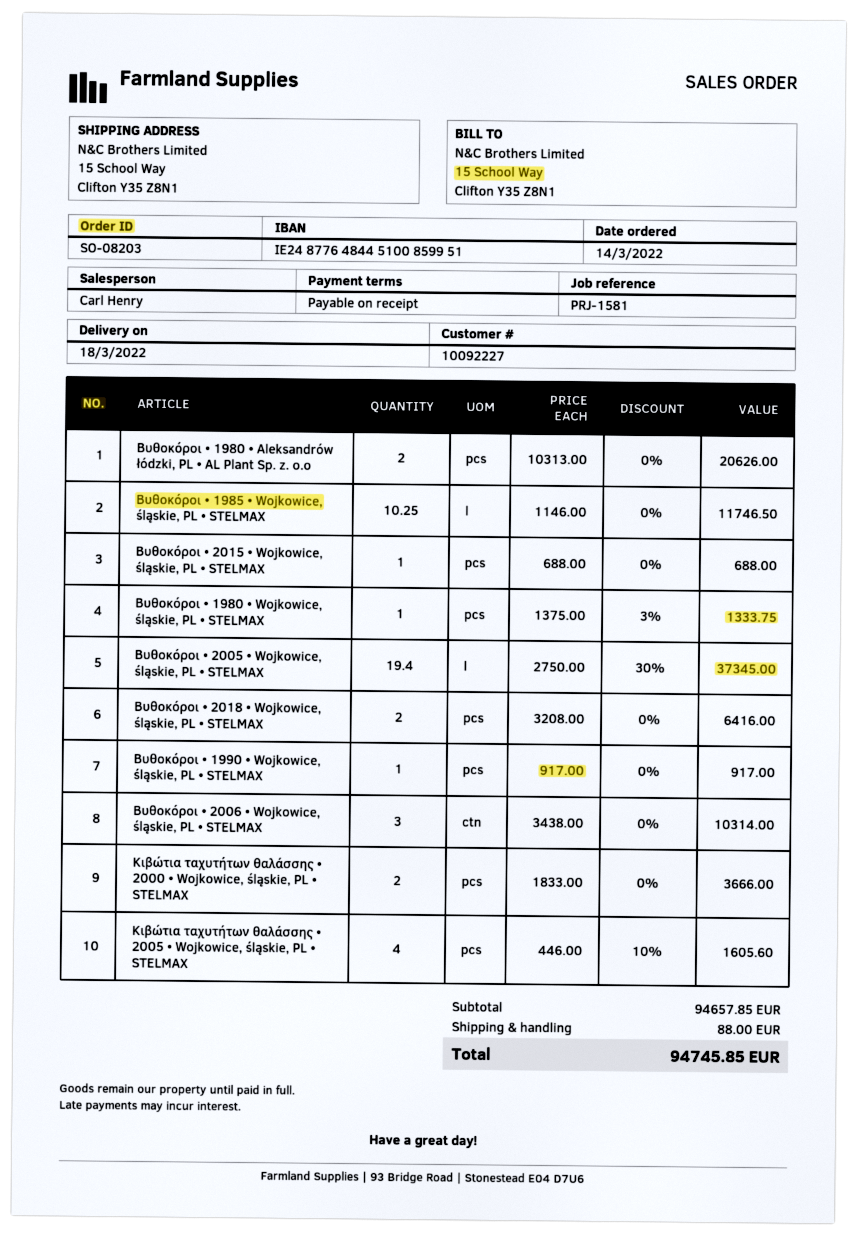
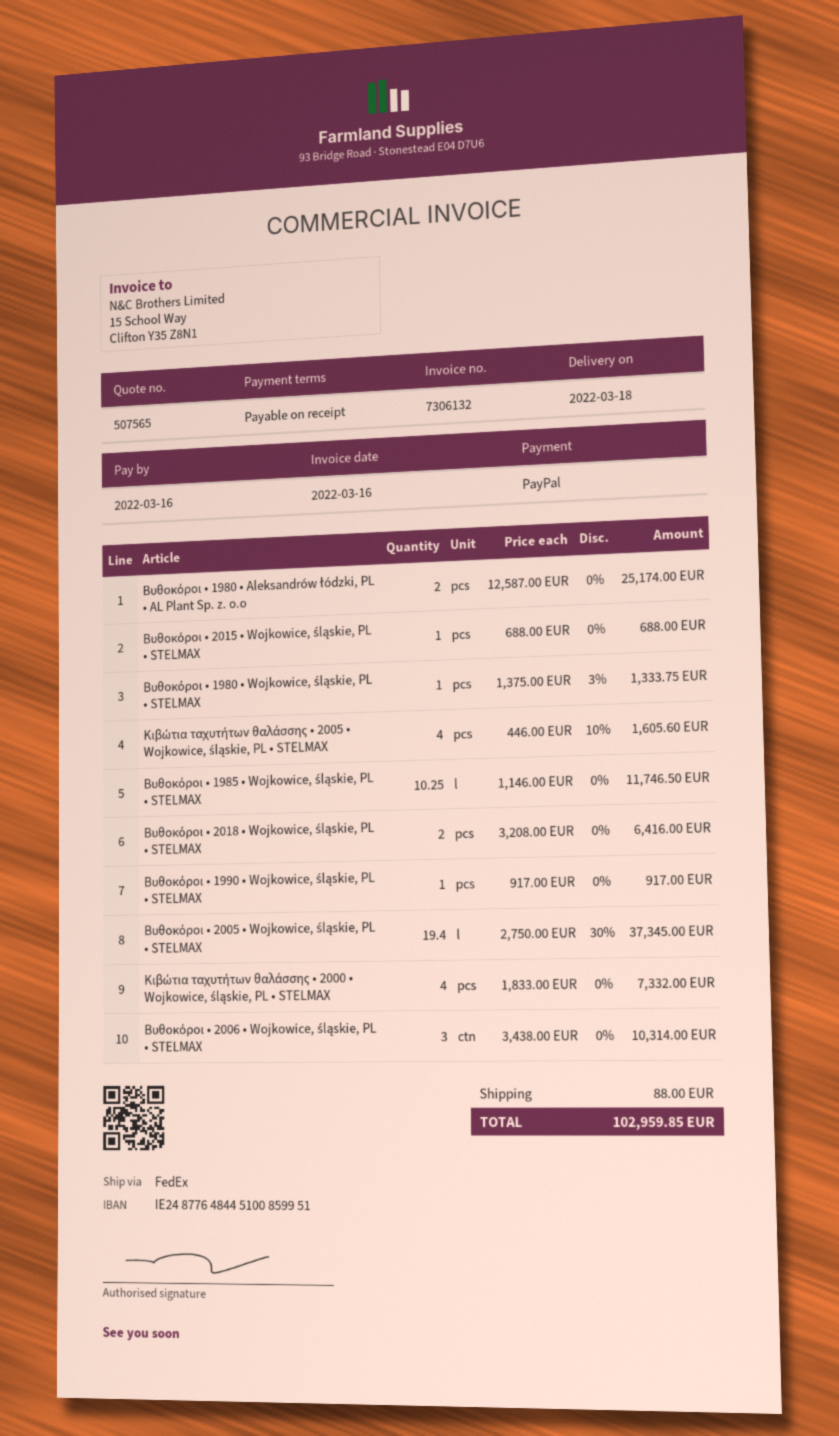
Βυθοκόροι • 1980 • Aleksandrów łódzki, PL • AL Plant Sp. z. o.o: 2 x 10313.00 = 20626.00 -> 2 x 12587.00 = 25174.00
Κιβώτια ταχυτήτων θαλάσσης • 2000 • Wojkowice, śląskie, PL • STELMAX: 2 x 1833.00 = 3666.00 -> 4 x 1833.00 = 7332.00
total: 94745.85 -> 102959.85

